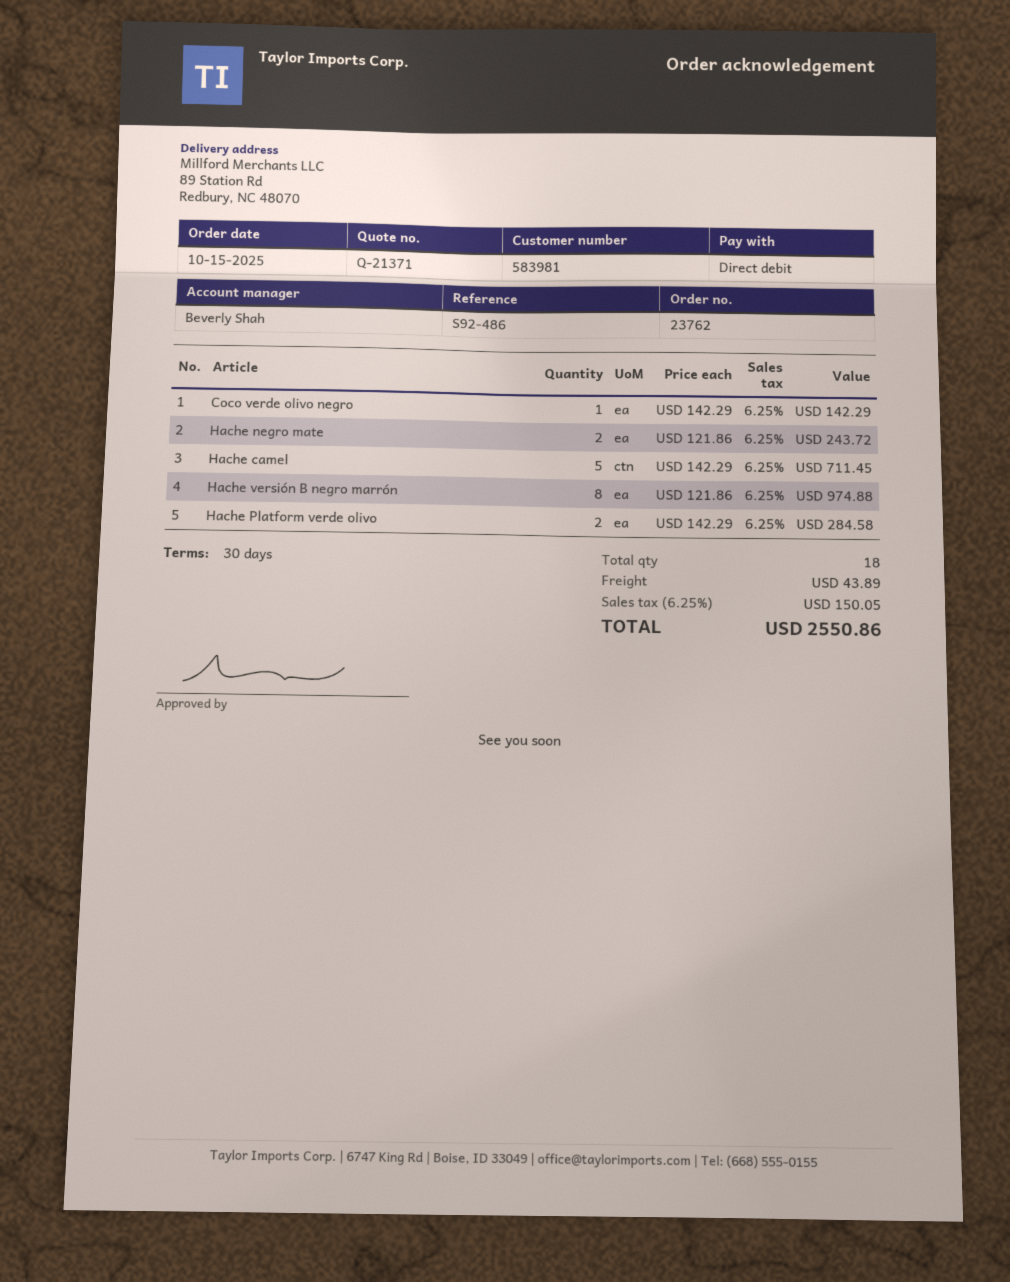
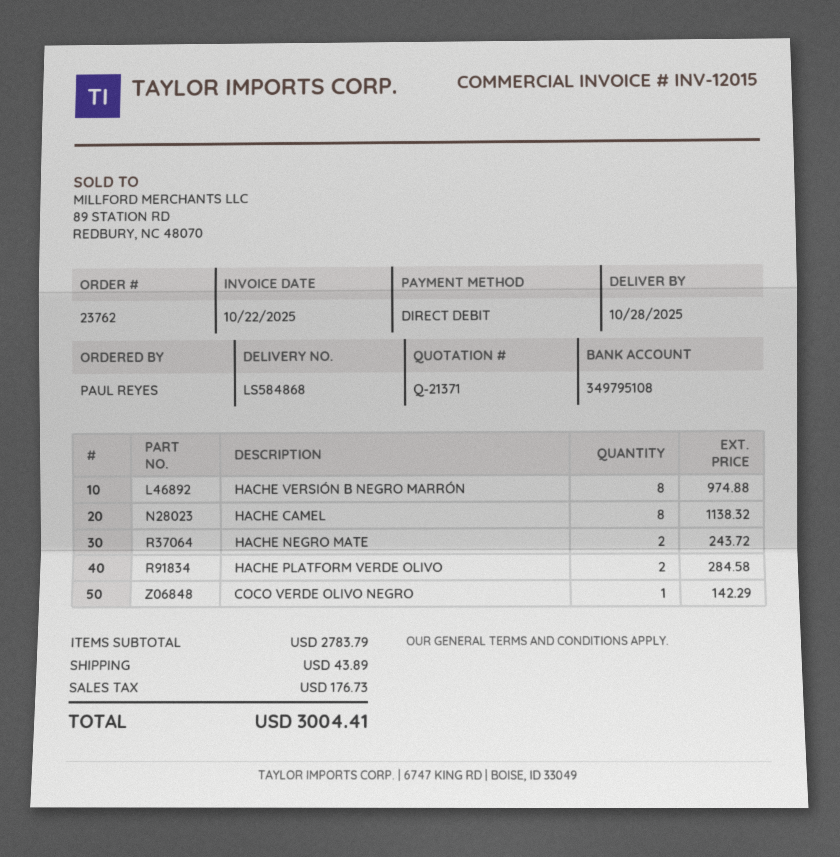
Hache camel: 5 for 711.45 -> 8 for 1138.32
tax: 150.05 -> 176.73
total: 2550.86 -> 3004.41

